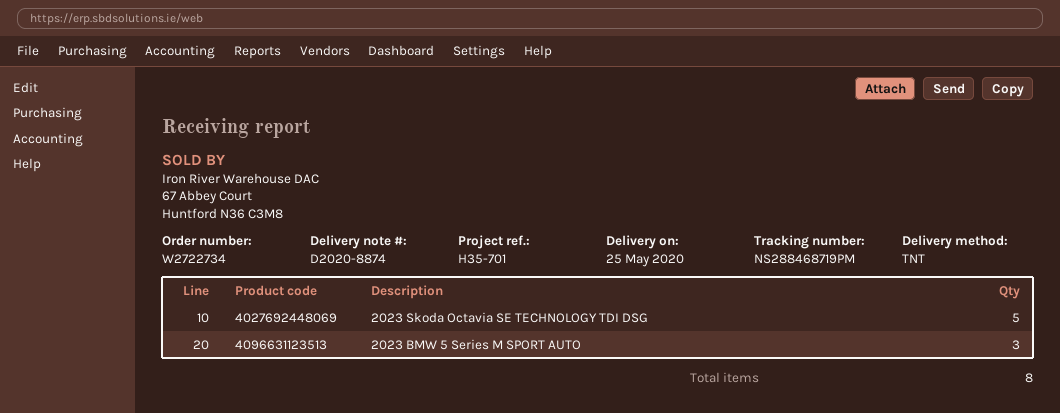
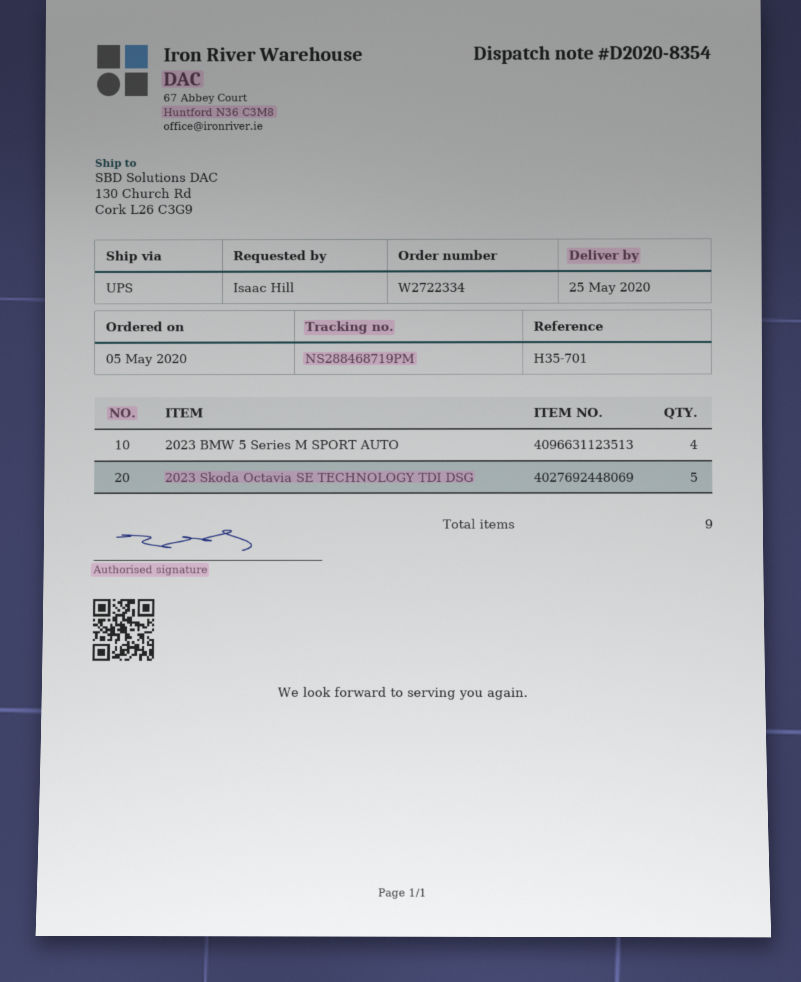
order number: W2722734 -> W2722334
delivery note number: D2020-8874 -> D2020-8354
shipping method: TNT -> UPS
2023 BMW 5 Series M SPORT AUTO: 3 -> 4
total quantity: 8 -> 9

